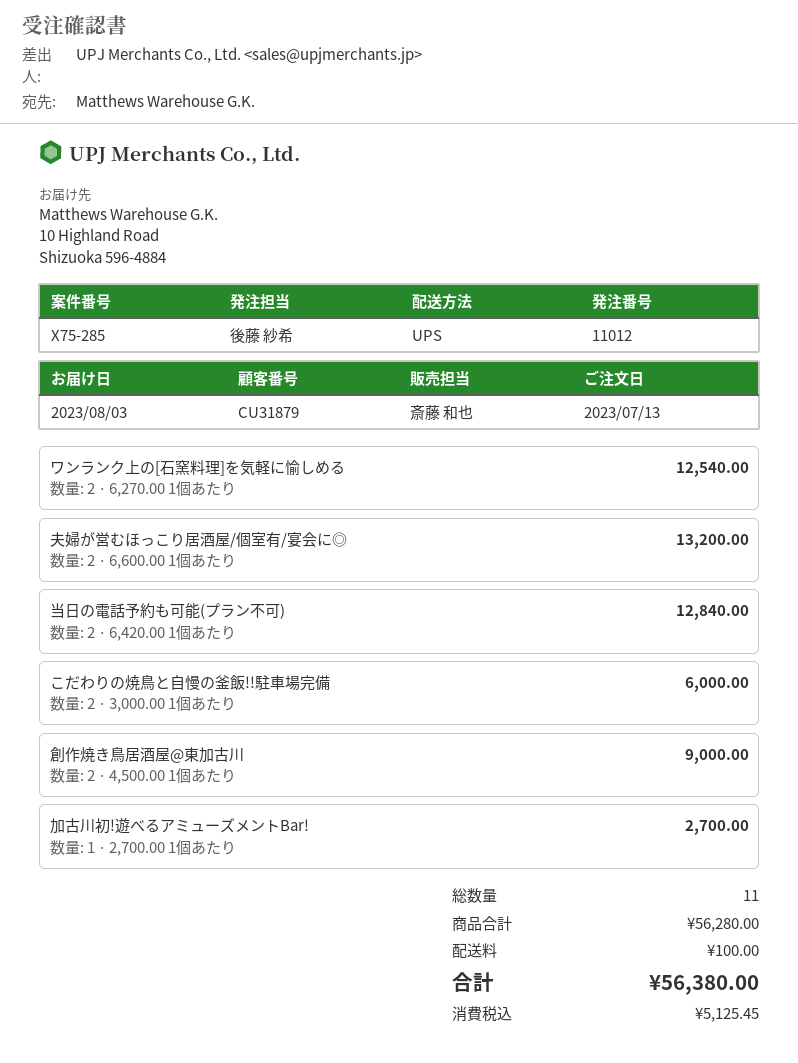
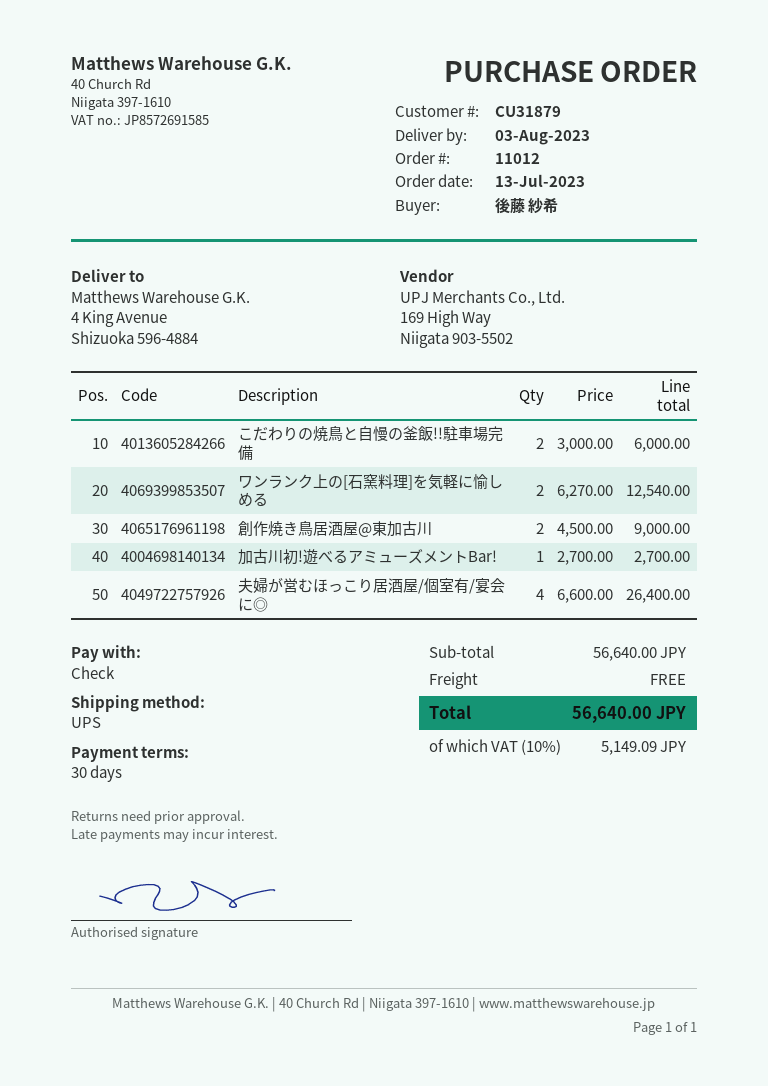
ship to: 10 Highland Road, Shizuoka 596-4884 -> 4 King Avenue, Shizuoka 596-4884
夫婦が営むほっこり居酒屋/個室有/宴会に◎: 2 x 6600.00 = 13200.00 -> 4 x 6600.00 = 26400.00
当日の電話予約も可能(プラン不可): 2 x 6420.00 = 12840.00 -> none
subtotal: 56280.00 -> 56640.00
shipping: 100.00 -> 0.00
tax: 5125.45 -> 5149.09
total: 56380.00 -> 56640.00

